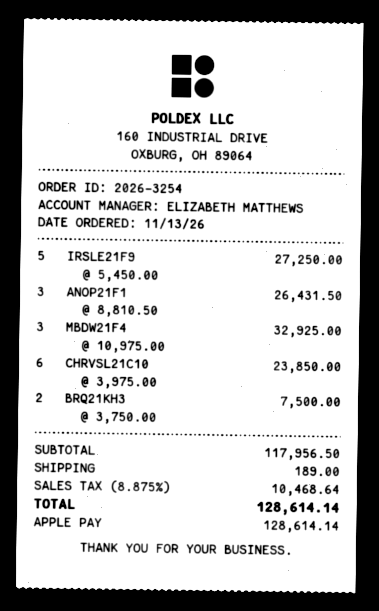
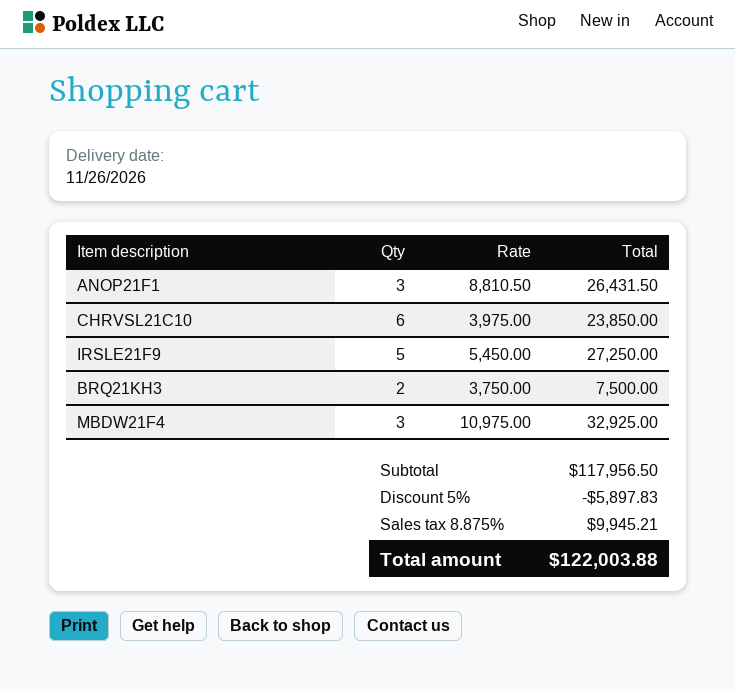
discount: none -> 5% = 5897.83
shipping: 189.00 -> none
tax: 8.875% = 10468.64 -> 8.875% = 9945.21
total: 128614.14 -> 122003.88

